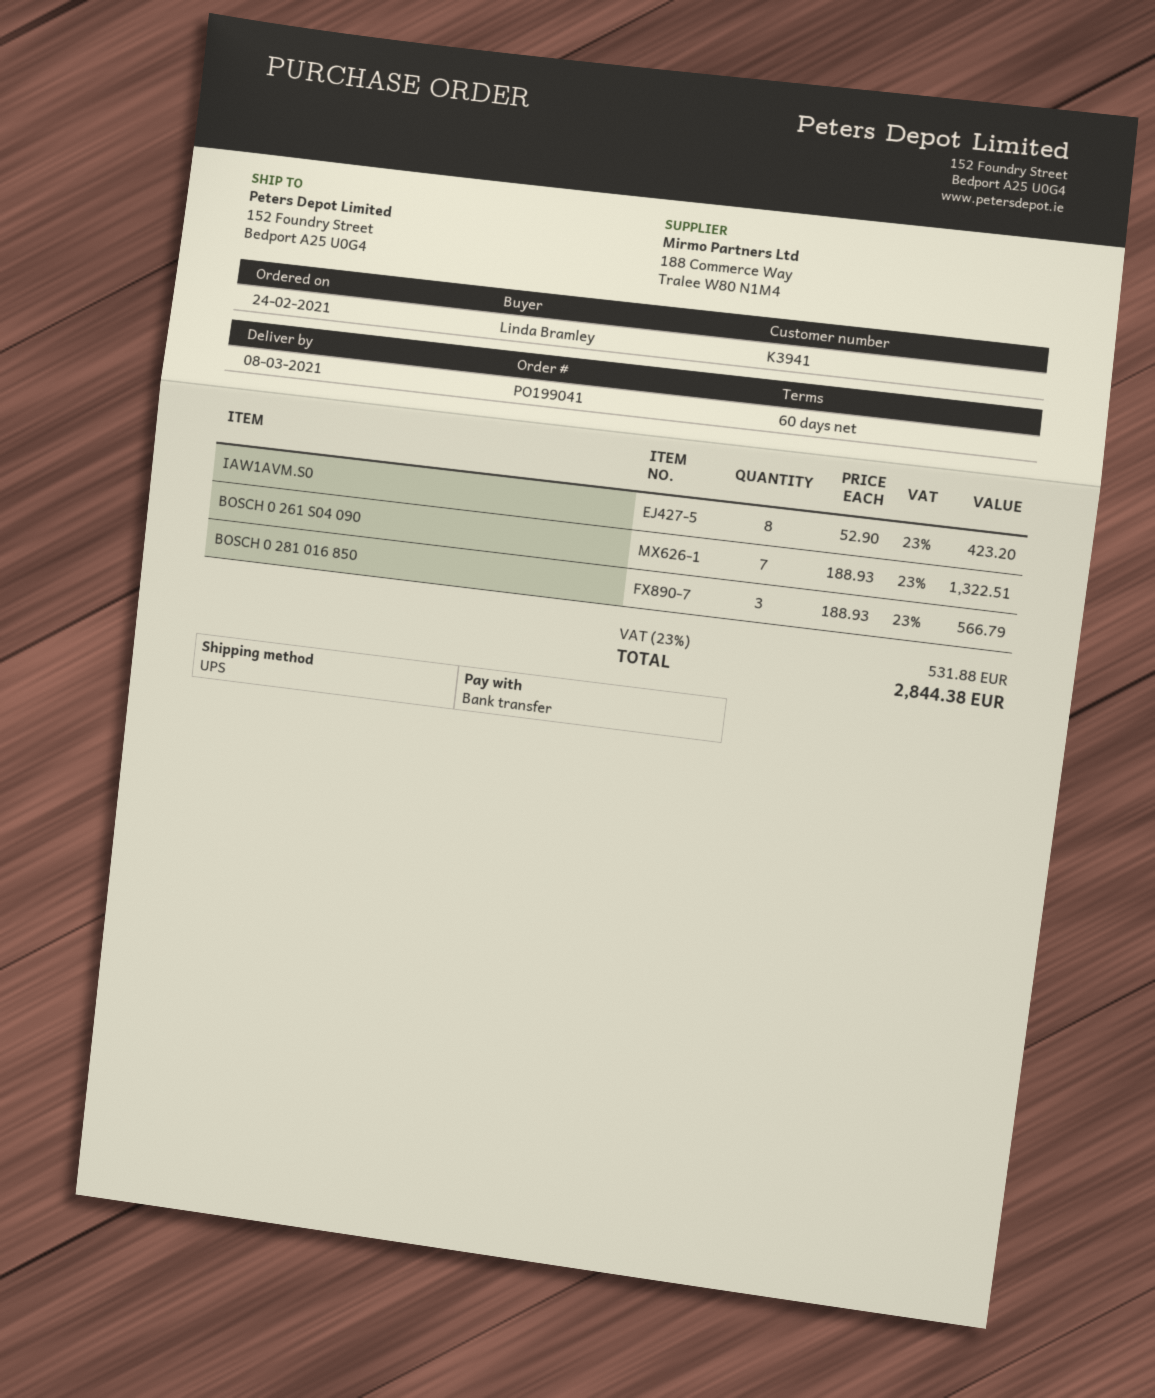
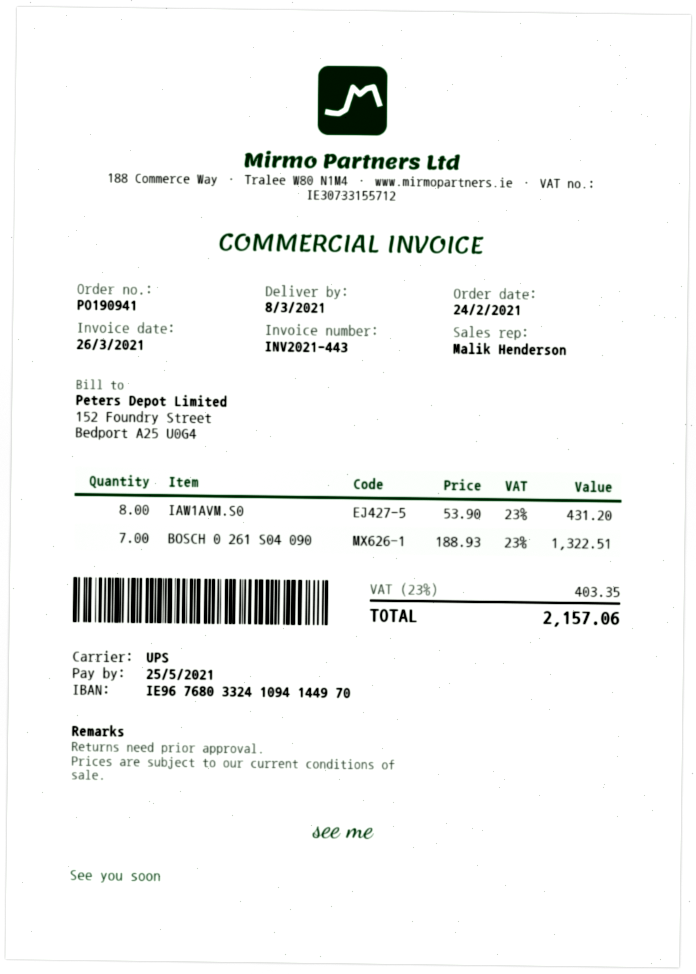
order number: PO199041 -> PO190941
IAW1AVM.S0: 8 x 52.90 = 423.20 -> 8 x 53.90 = 431.20
BOSCH 0 281 016 850: 3 x 188.93 = 566.79 -> none
tax: 23% = 531.88 -> 23% = 403.35
total: 2844.38 -> 2157.06

